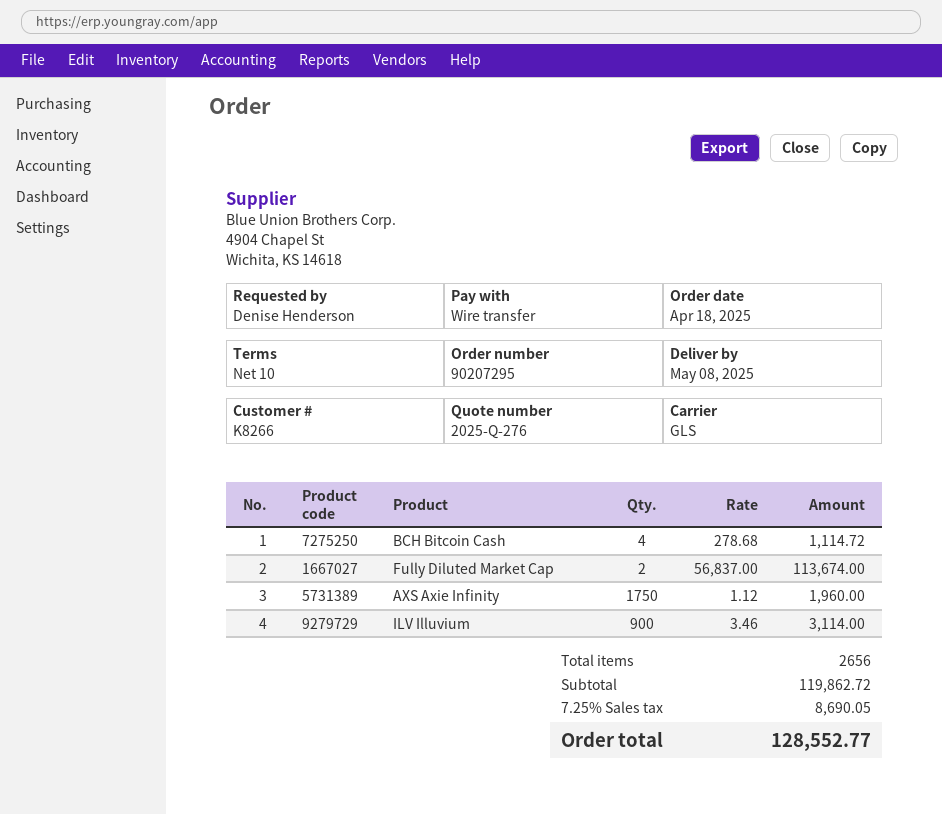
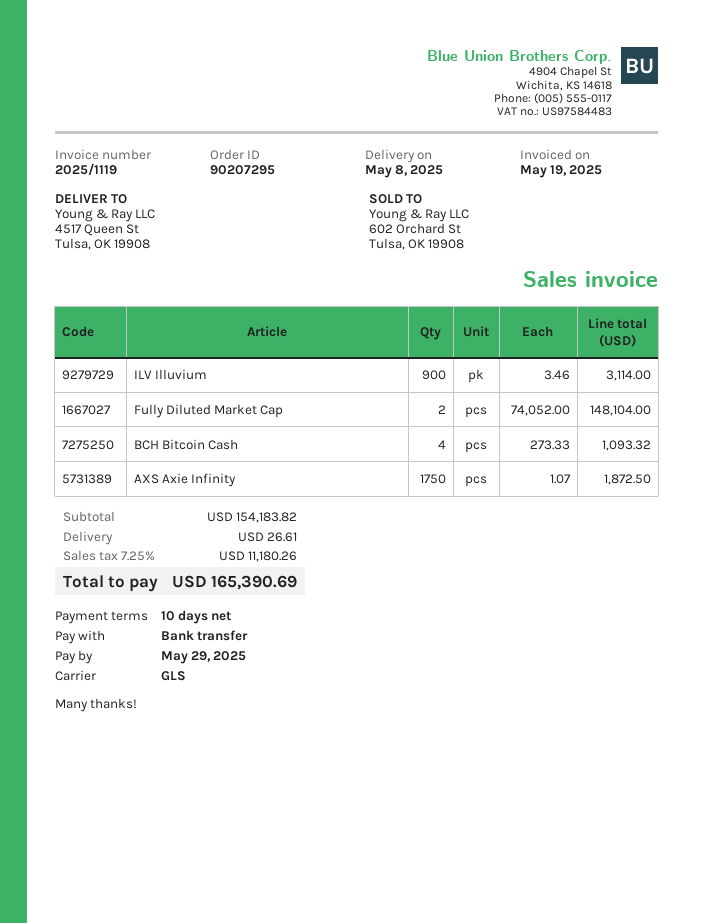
BCH Bitcoin Cash: 4 x 278.68 = 1114.72 -> 4 x 273.33 = 1093.32
Fully Diluted Market Cap: 2 x 56837.00 = 113674.00 -> 2 x 74052.00 = 148104.00
AXS Axie Infinity: 1750 x 1.12 = 1960.00 -> 1750 x 1.07 = 1872.50
subtotal: 119862.72 -> 154183.82
shipping: none -> 26.61
tax: 7.25% = 8690.05 -> 7.25% = 11180.26
total: 128552.77 -> 165390.69

